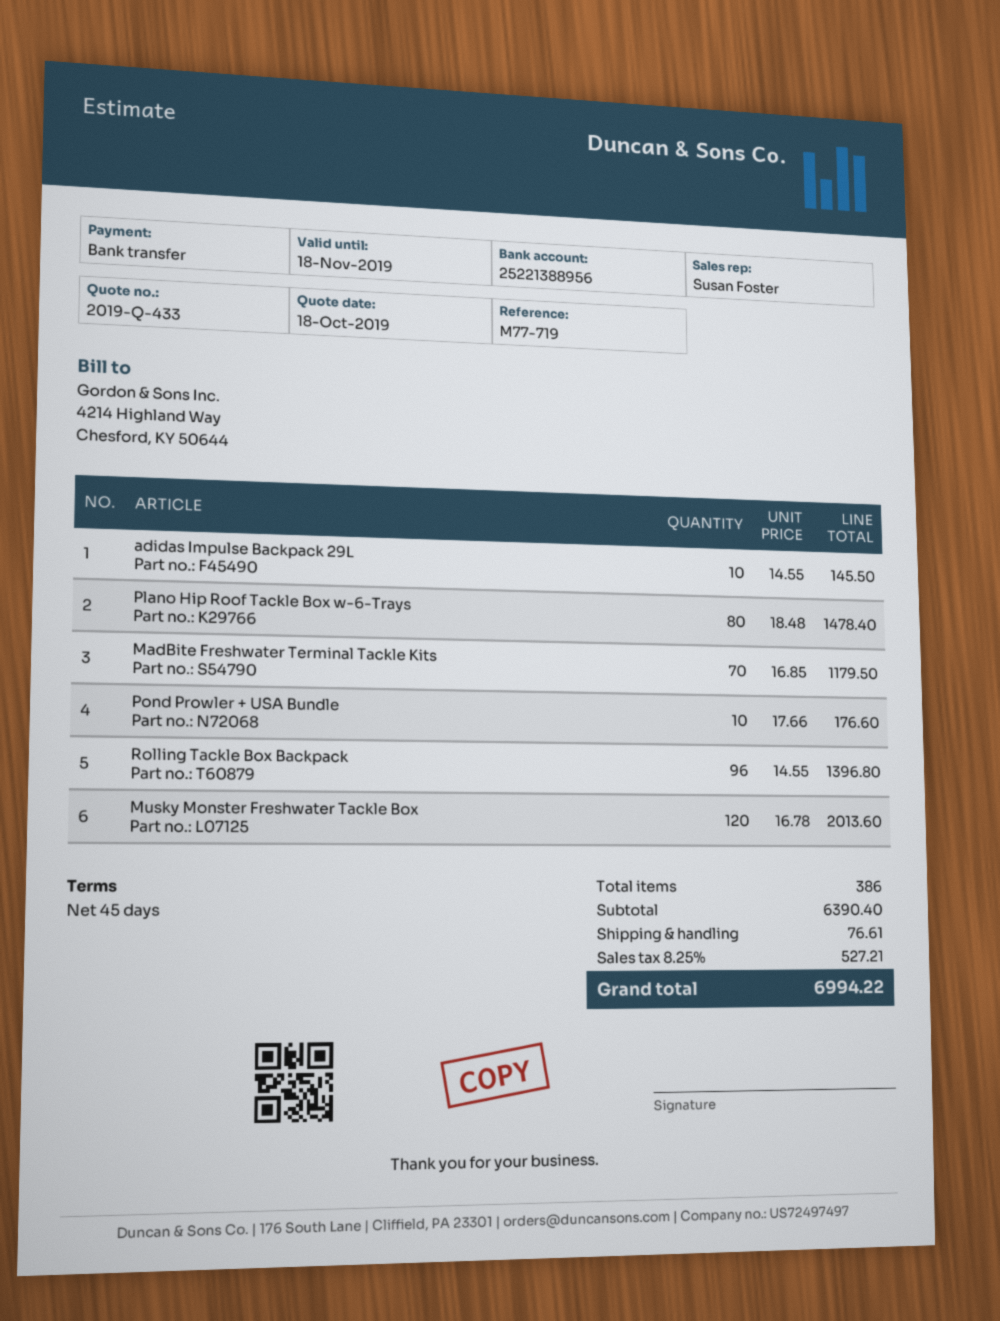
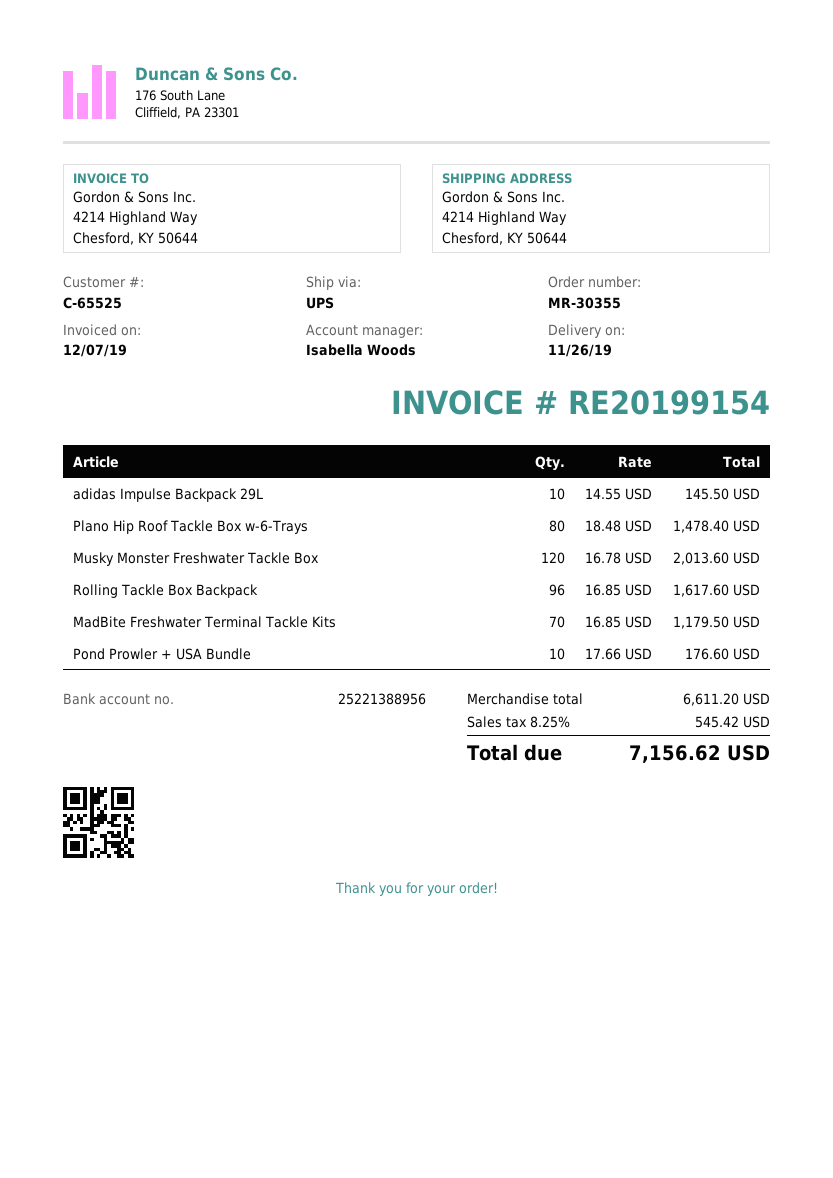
sales rep: Susan Foster -> Isabella Woods
Rolling Tackle Box Backpack: 96 x 14.55 = 1396.80 -> 96 x 16.85 = 1617.60
subtotal: 6390.40 -> 6611.20
shipping: 76.61 -> none
tax: 8.25% = 527.21 -> 8.25% = 545.42
total: 6994.22 -> 7156.62

